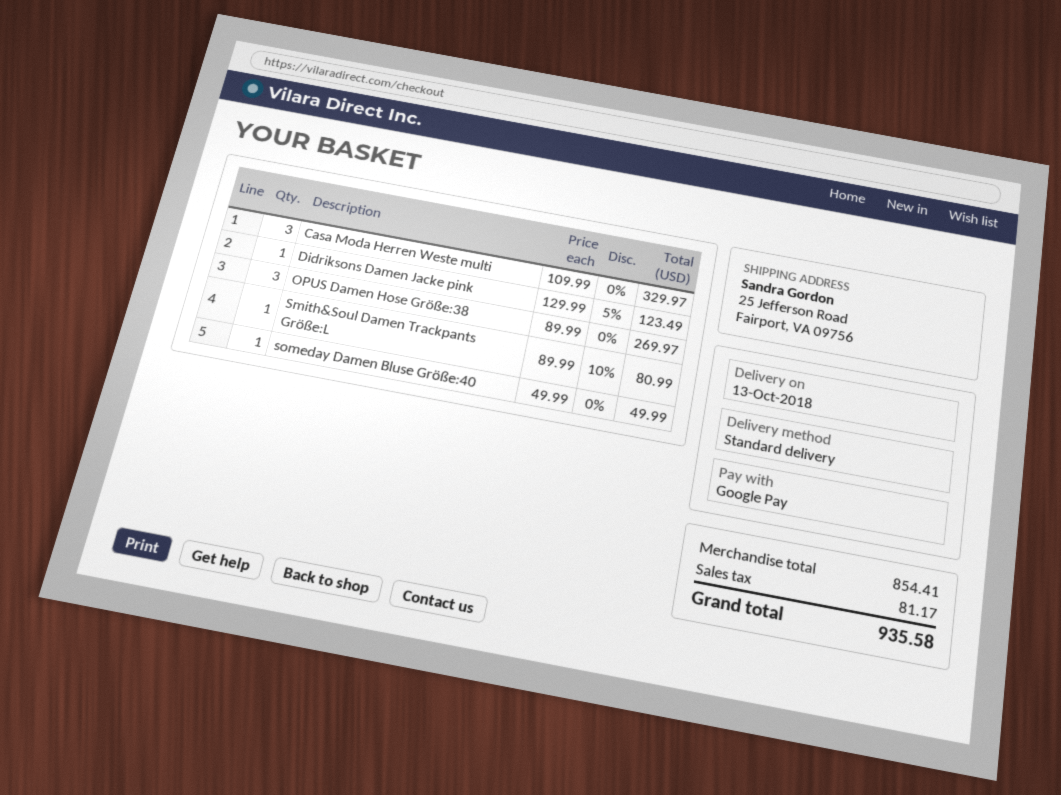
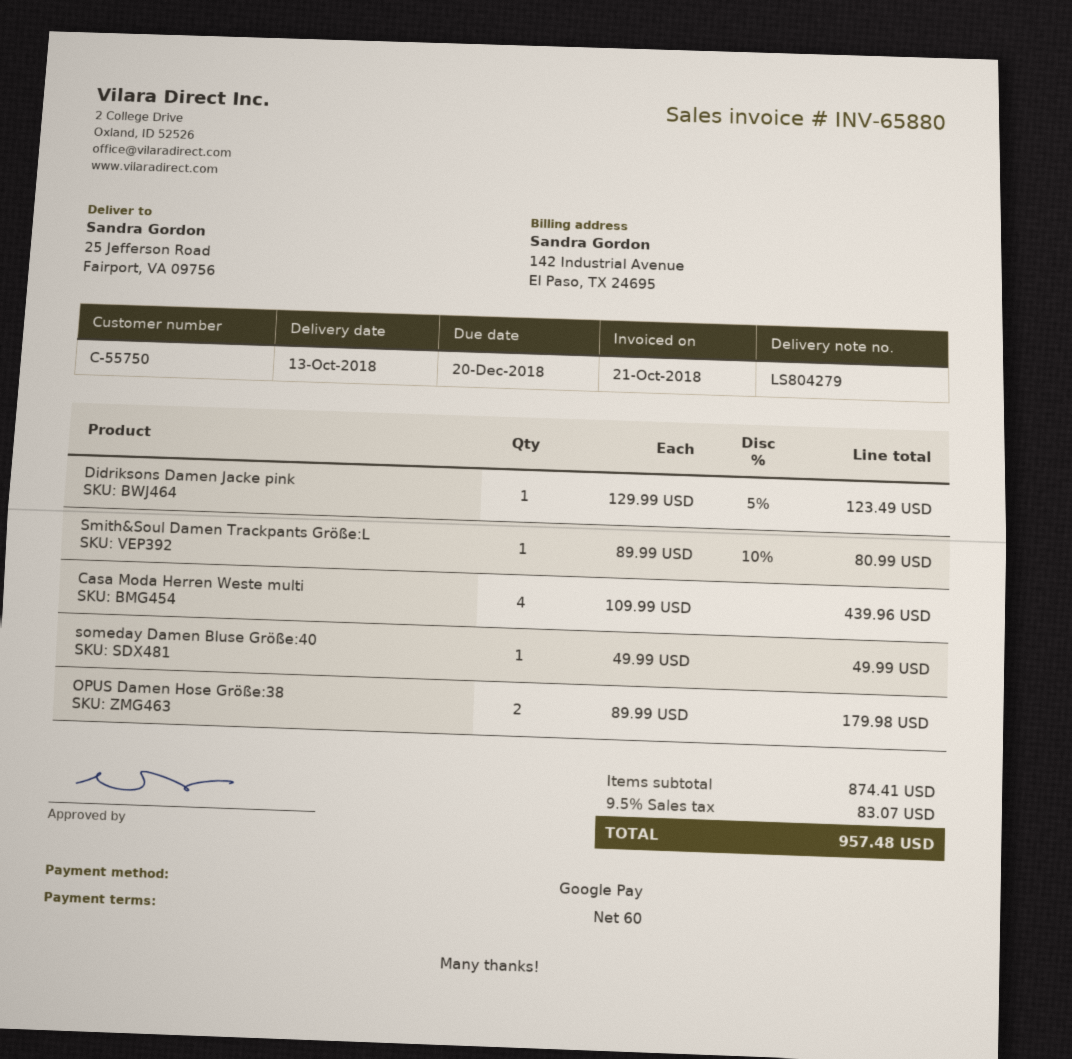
Casa Moda Herren Weste multi: 3 x 109.99 = 329.97 -> 4 x 109.99 = 439.96
OPUS Damen Hose Größe:38: 3 x 89.99 = 269.97 -> 2 x 89.99 = 179.98
subtotal: 854.41 -> 874.41
tax: 81.17 -> 83.07
total: 935.58 -> 957.48

